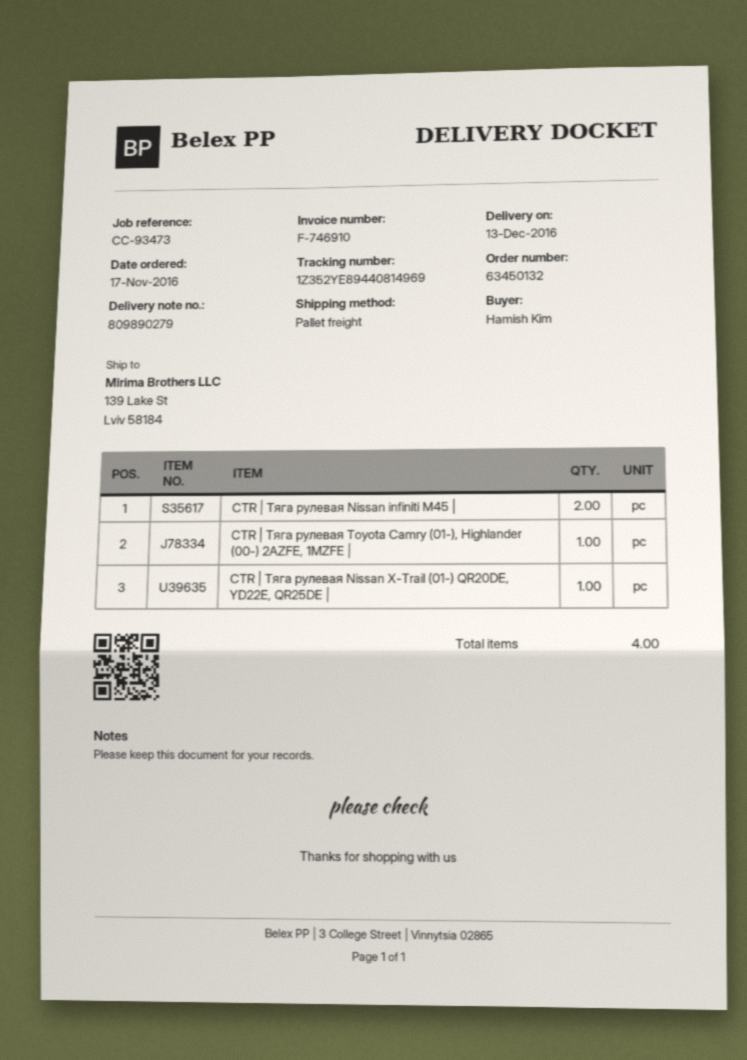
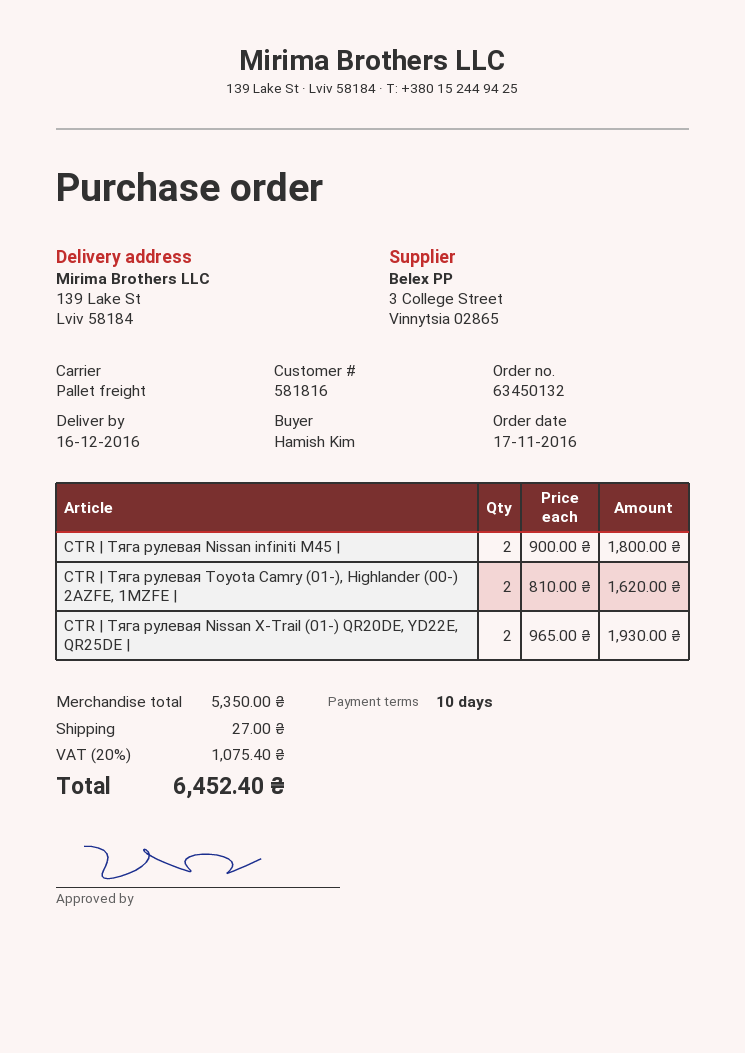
delivery date: 2016-12-13 -> 2016-12-16
CTR | Тяга рулевая Toyota Camry (01-), Highlander (00-) 2AZFE, 1MZFE |: 1 -> 2
CTR | Тяга рулевая Nissan X-Trail (01-) QR20DE, YD22E, QR25DE |: 1 -> 2

